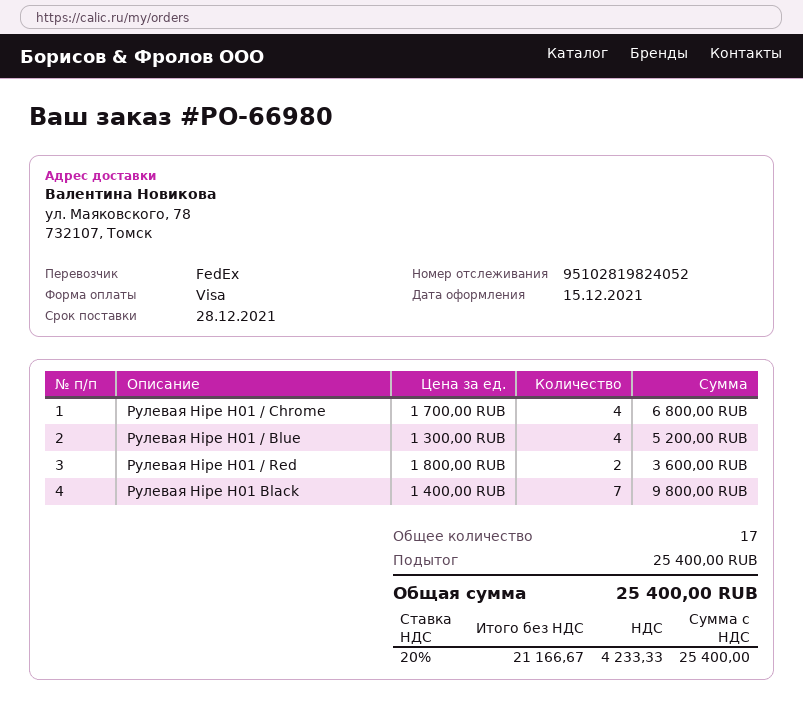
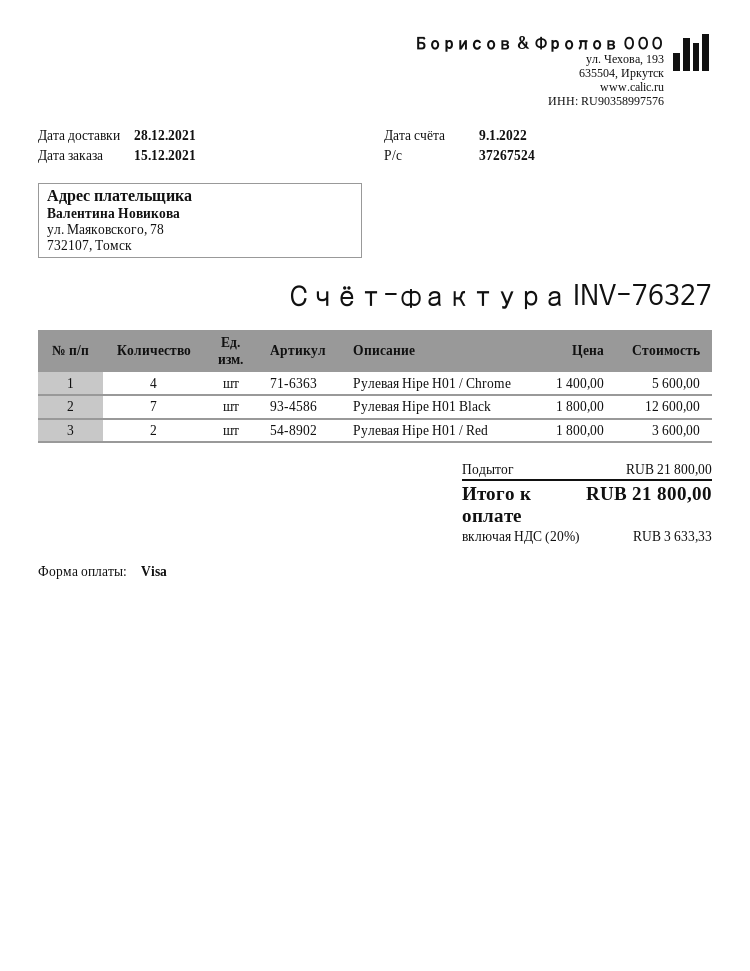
Рулевая Hipe H01 / Chrome: 4 x 1700.00 = 6800.00 -> 4 x 1400.00 = 5600.00
Рулевая Hipe H01 / Blue: 4 x 1300.00 = 5200.00 -> none
Рулевая Hipe H01 Black: 7 x 1400.00 = 9800.00 -> 7 x 1800.00 = 12600.00
subtotal: 25400.00 -> 21800.00
tax: 20% = 4233.33 -> 20% = 3633.33
total: 25400.00 -> 21800.00

